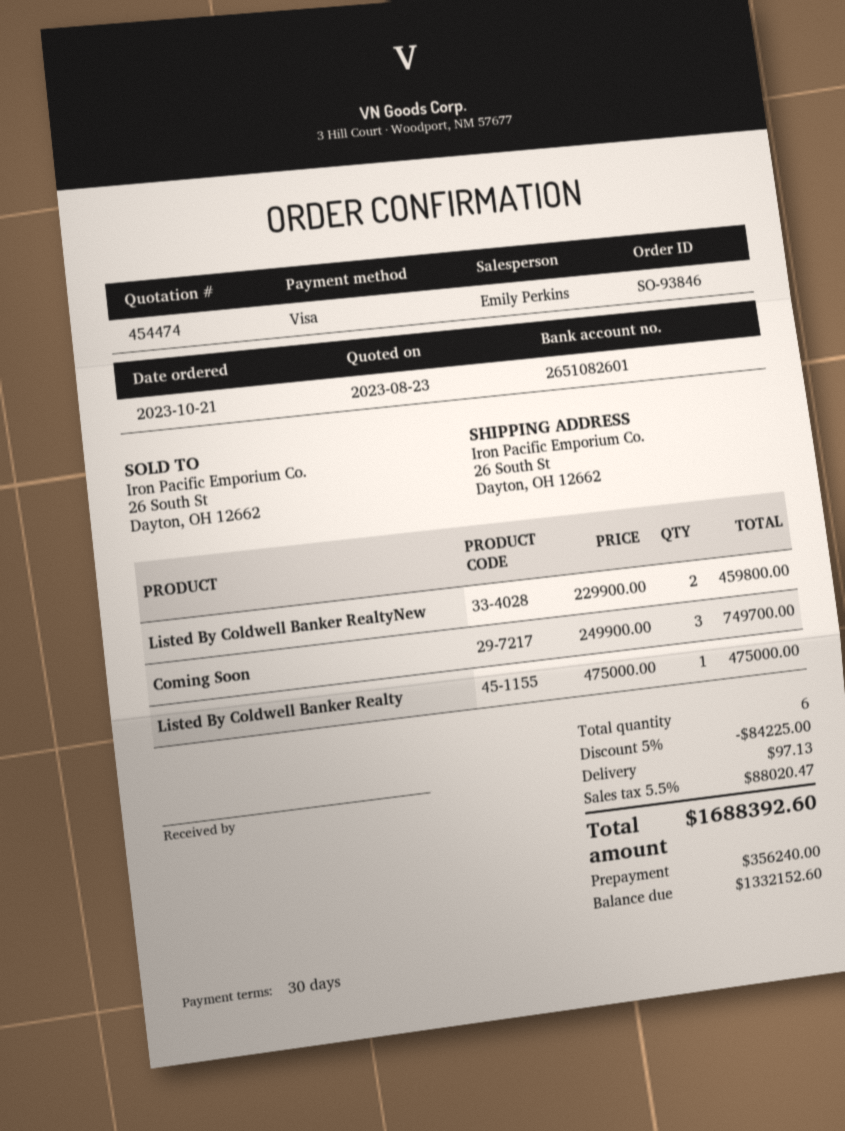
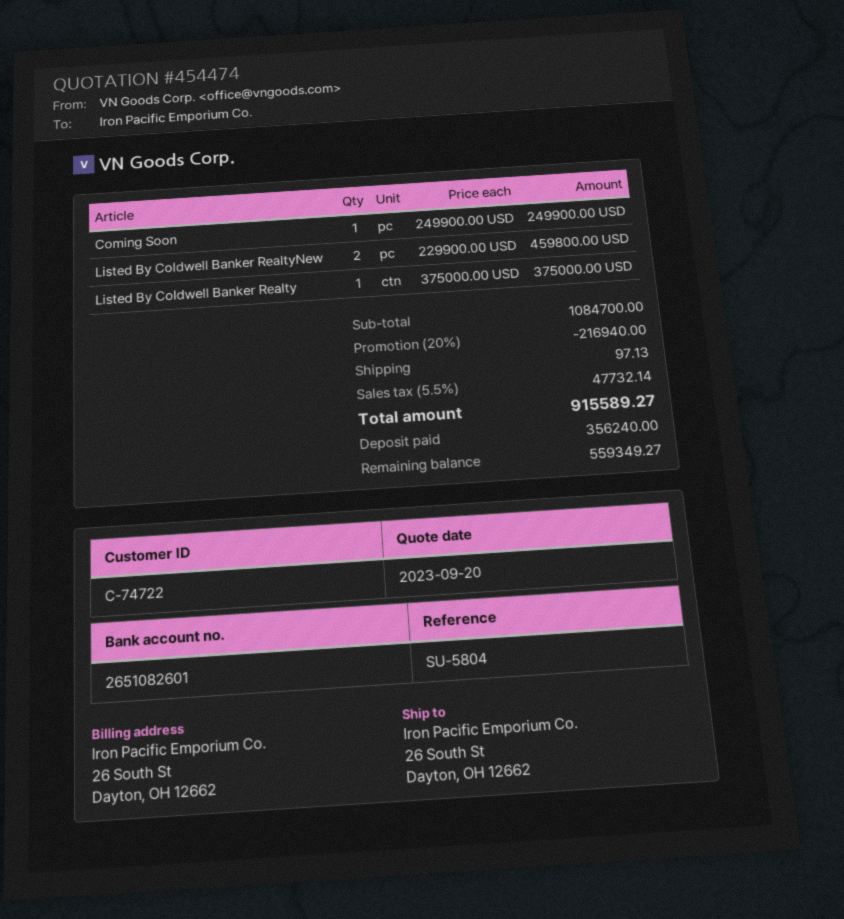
quote date: 2023-08-23 -> 2023-09-20
Coming Soon: 3 x 249900.00 = 749700.00 -> 1 x 249900.00 = 249900.00
Listed By Coldwell Banker Realty: 1 x 475000.00 = 475000.00 -> 1 x 375000.00 = 375000.00
discount: 5% = 84225.00 -> 20% = 216940.00
tax: 5.5% = 88020.47 -> 5.5% = 47732.14
total: 1688392.60 -> 915589.27
balance: 1332152.60 -> 559349.27

